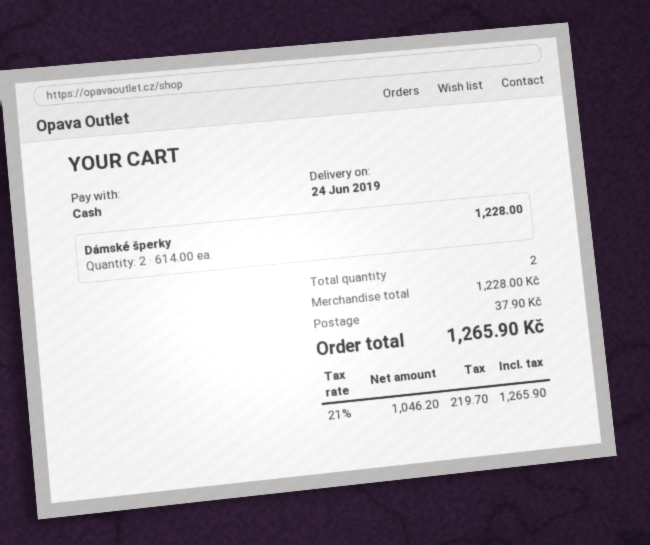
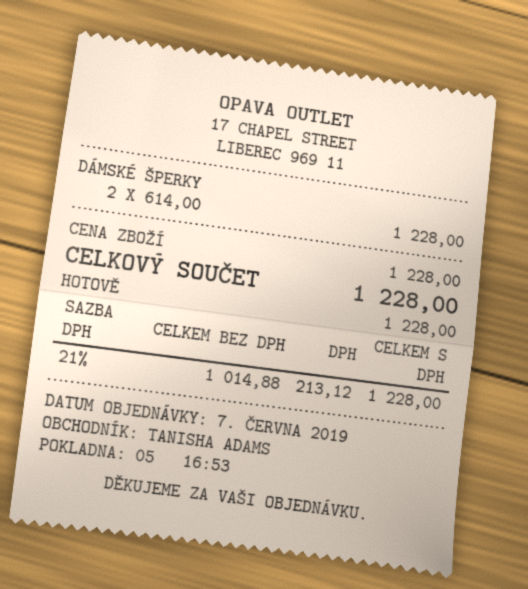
shipping: 37.90 -> none
net: 1046.20 -> 1014.88
tax: 21% = 219.70 -> 21% = 213.12
total: 1265.90 -> 1228.00

